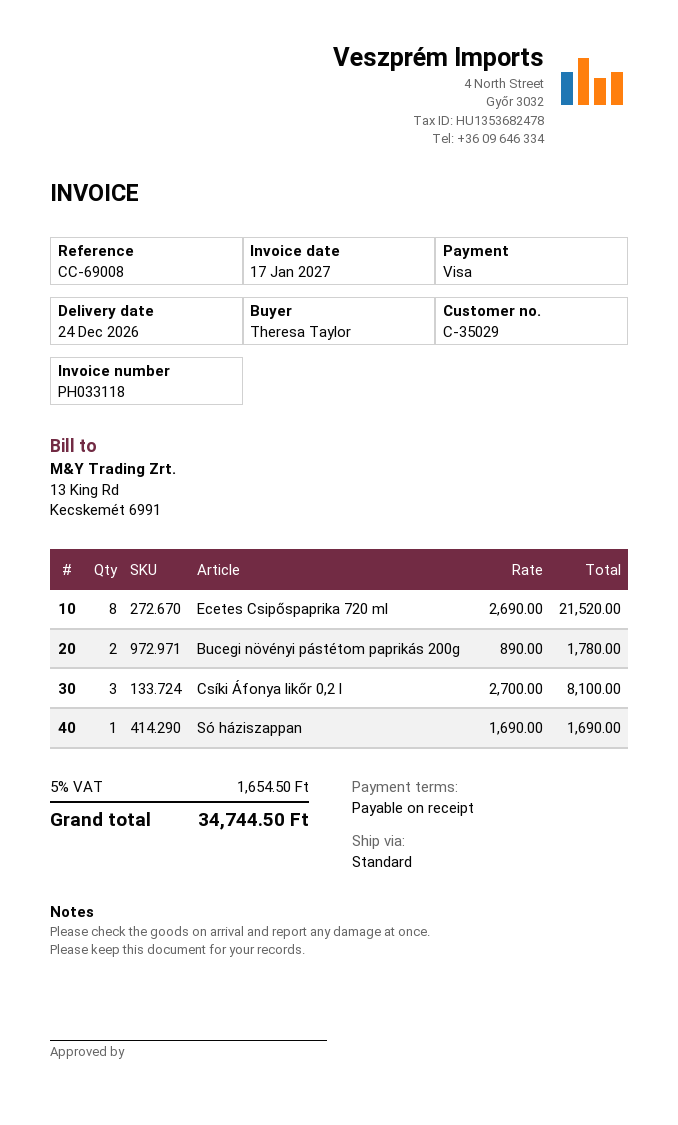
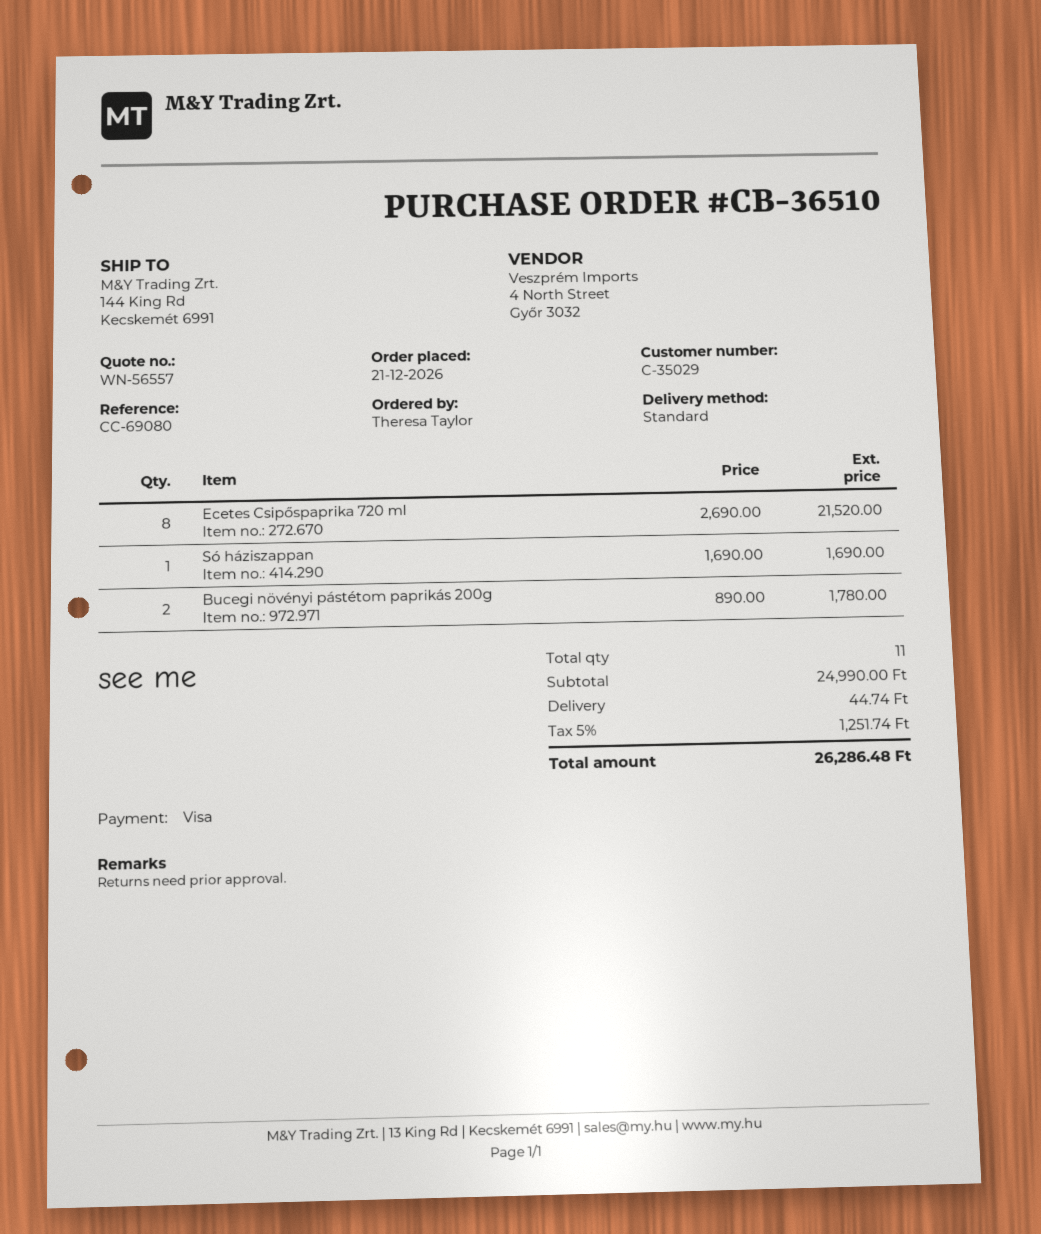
reference: CC-69008 -> CC-69080
Csíki Áfonya likőr 0,2 l: 3 x 2700.00 = 8100.00 -> none
shipping: none -> 44.74
tax: 5% = 1654.50 -> 5% = 1251.74
total: 34744.50 -> 26286.48

